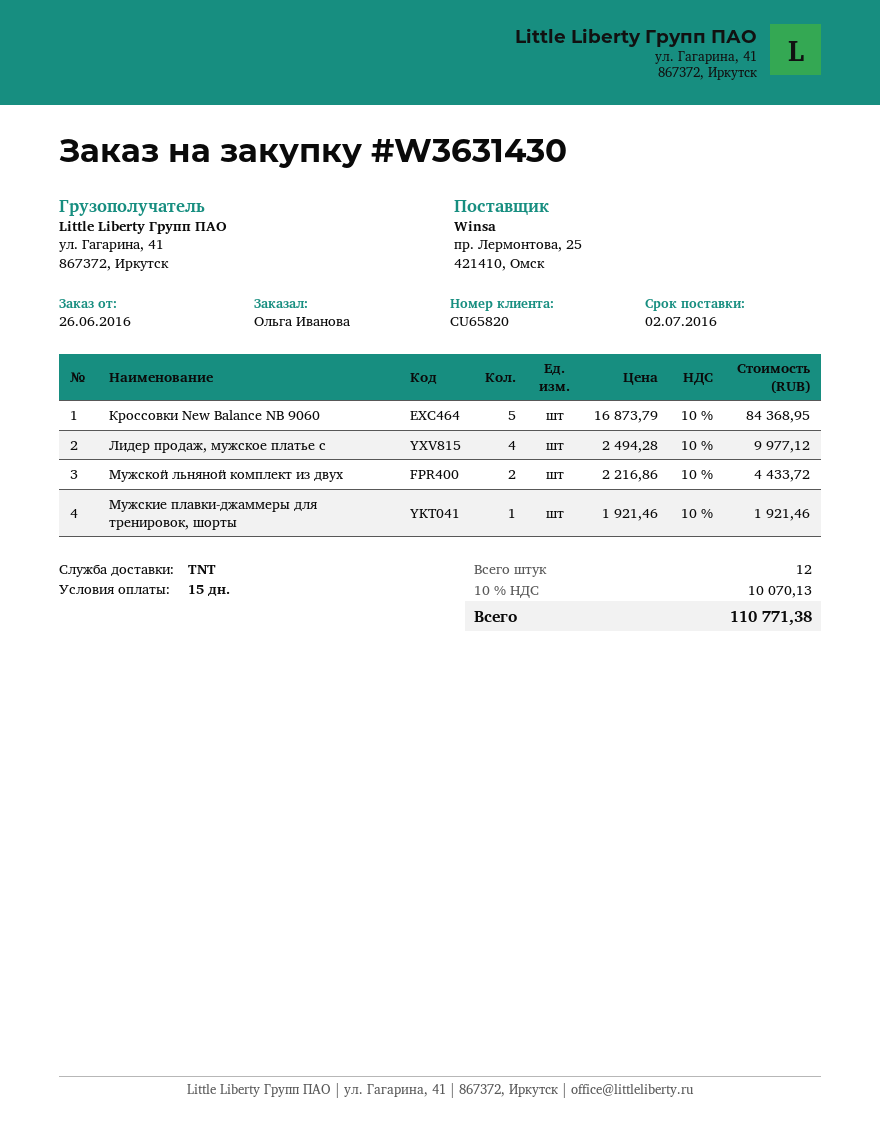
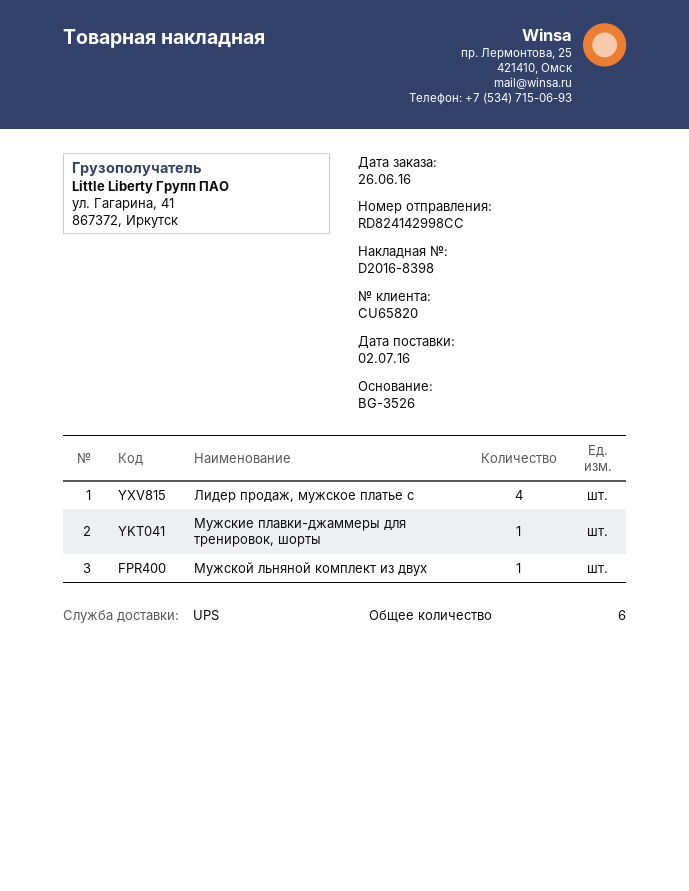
shipping method: TNT -> UPS
Кроссовки New Balance NB 9060: 5 -> none
Мужской льняной комплект из двух: 2 -> 1
total quantity: 12 -> 6

